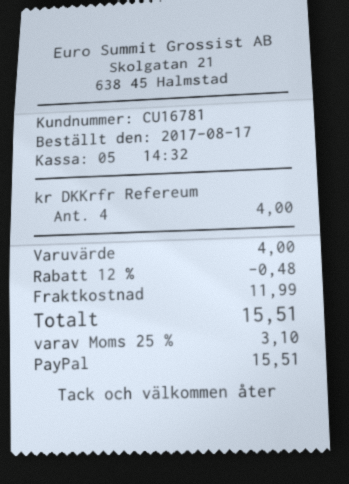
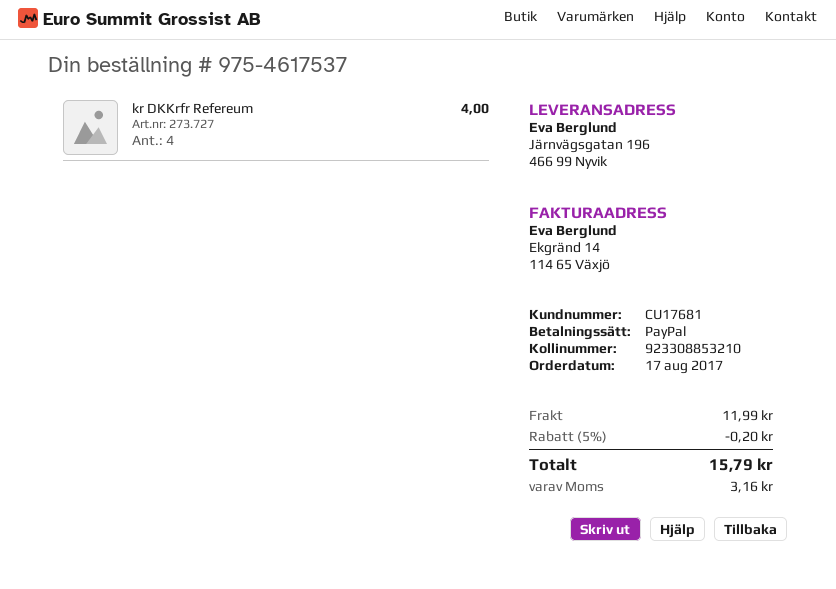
customer number: CU16781 -> CU17681
discount: 12% = 0.48 -> 5% = 0.20
tax: 3.10 -> 3.16
total: 15.51 -> 15.79

